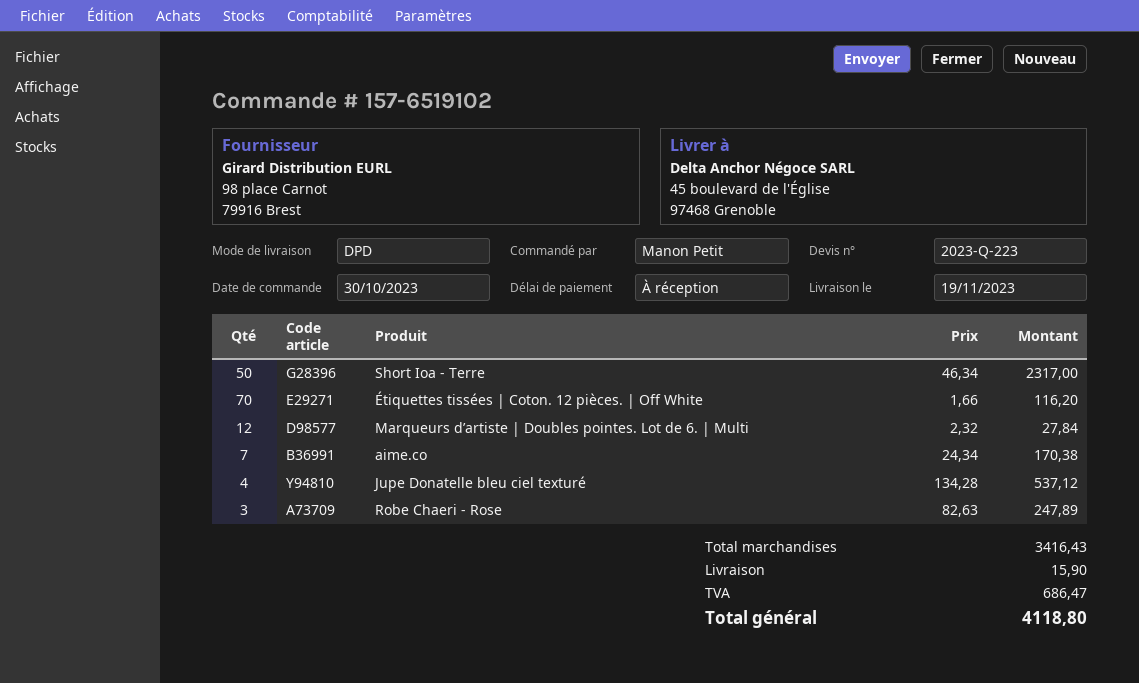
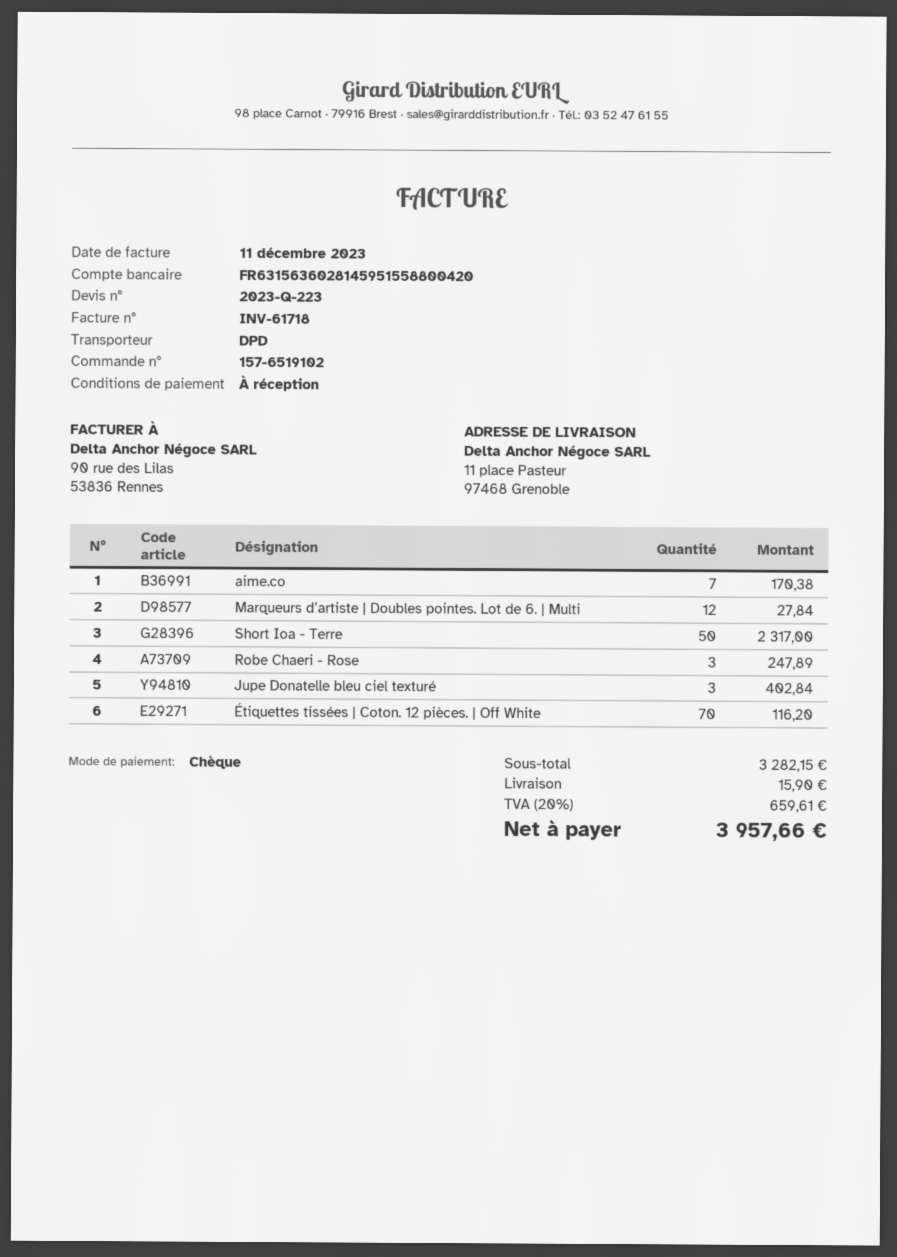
ship to: 45 boulevard de l'Église, 97468 Grenoble -> 11 place Pasteur, 97468 Grenoble
Jupe Donatelle bleu ciel texturé: 4 for 537.12 -> 3 for 402.84
subtotal: 3416.43 -> 3282.15
tax: 686.47 -> 659.61
total: 4118.80 -> 3957.66

